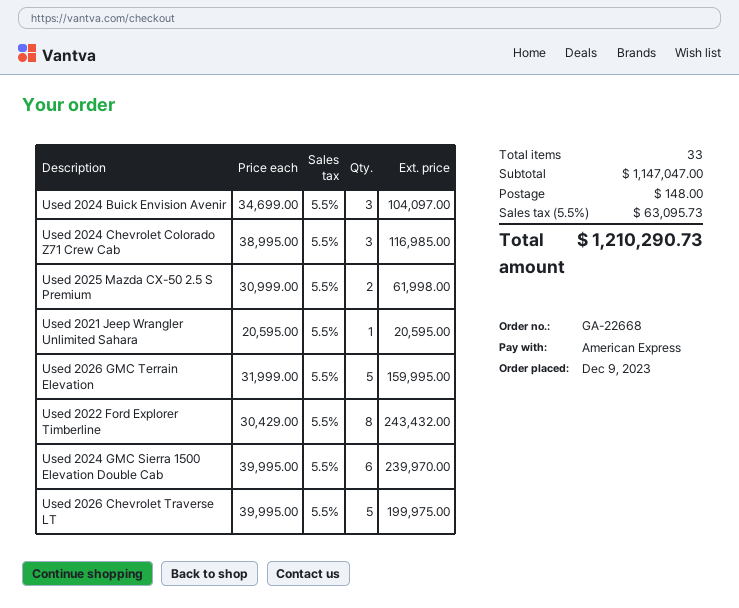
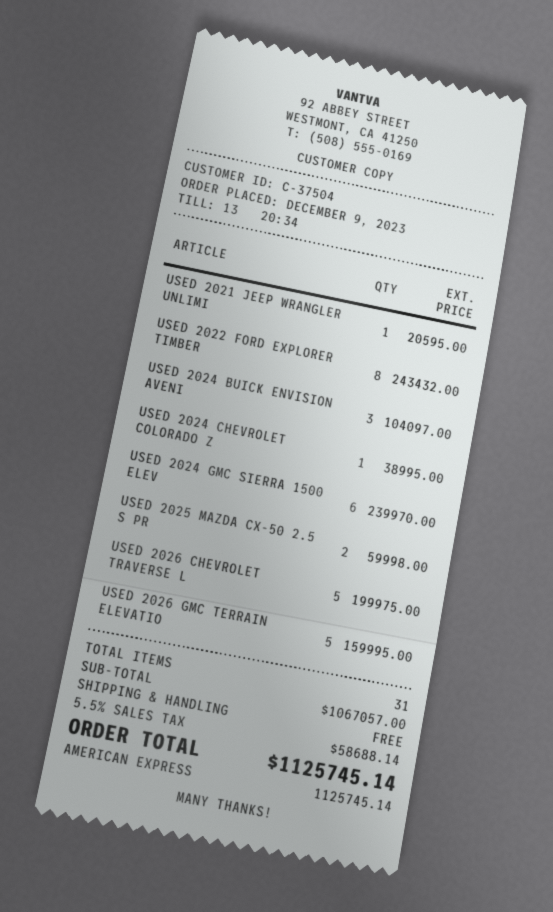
Used 2024 Chevrolet Colorado Z71 Crew Cab: 3 for 116985.00 -> 1 for 38995.00
Used 2025 Mazda CX-50 2.5 S Premium: 2 for 61998.00 -> 2 for 59998.00
total quantity: 33 -> 31
subtotal: 1147047.00 -> 1067057.00
shipping: 148.00 -> 0.00
tax: 5.5% = 63095.73 -> 5.5% = 58688.14
total: 1210290.73 -> 1125745.14

